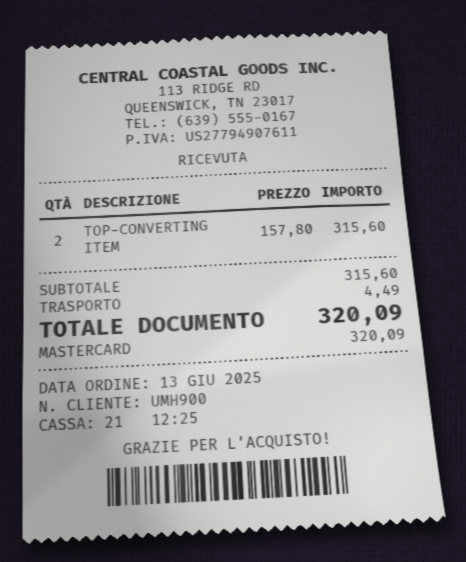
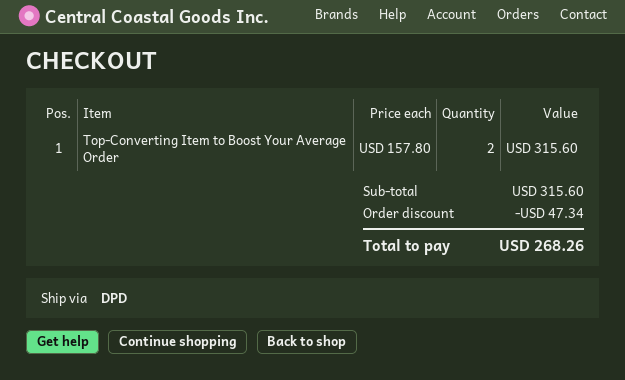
discount: none -> 47.34
shipping: 4.49 -> none
total: 320.09 -> 268.26

